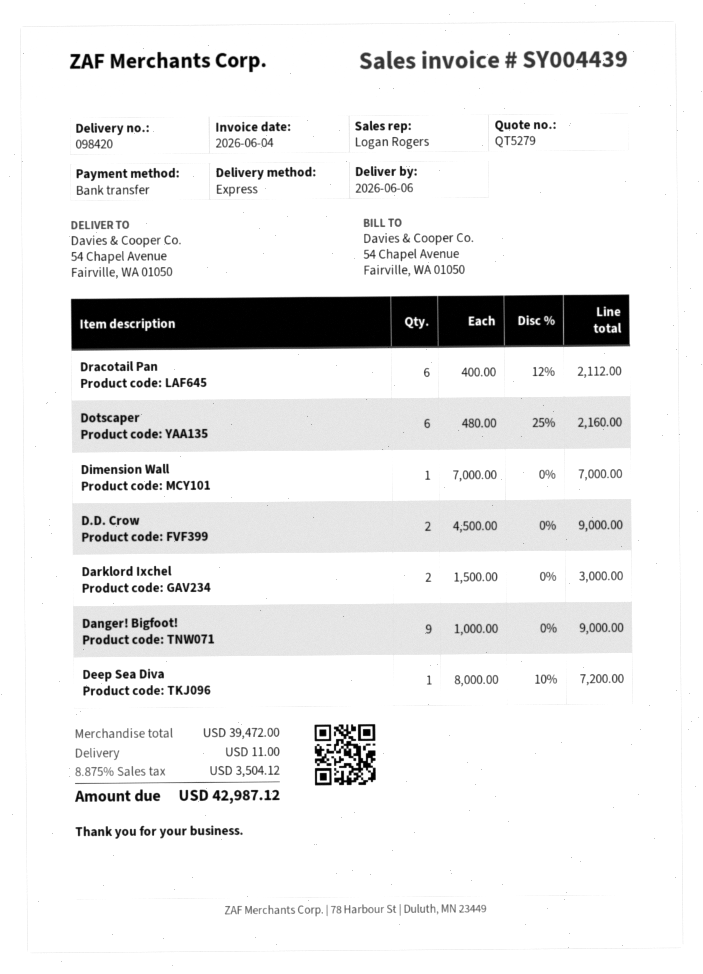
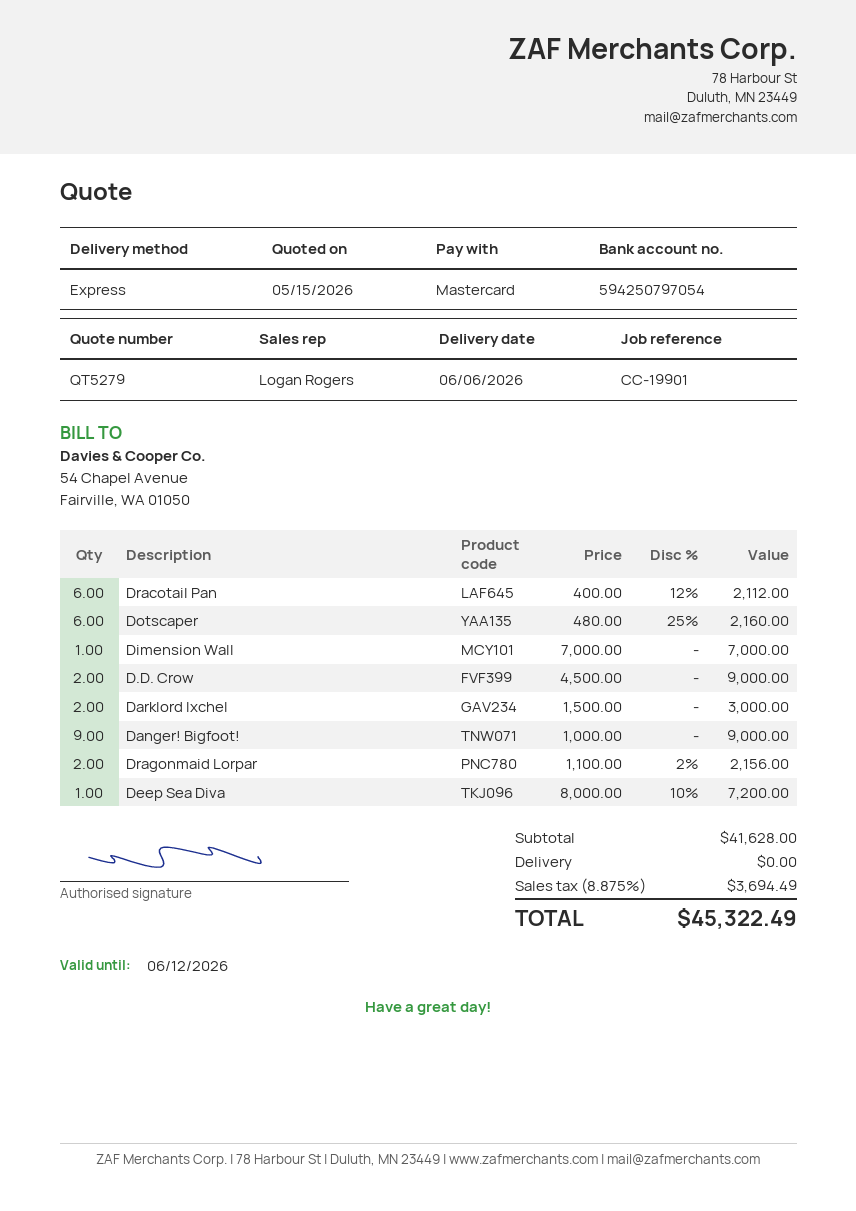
payment method: bank transfer -> Mastercard
Dragonmaid Lorpar: none -> 2 x 1100.00 - 2% = 2156.00
subtotal: 39472.00 -> 41628.00
shipping: 11.00 -> 0.00
tax: 8.875% = 3504.12 -> 8.875% = 3694.49
total: 42987.12 -> 45322.49

